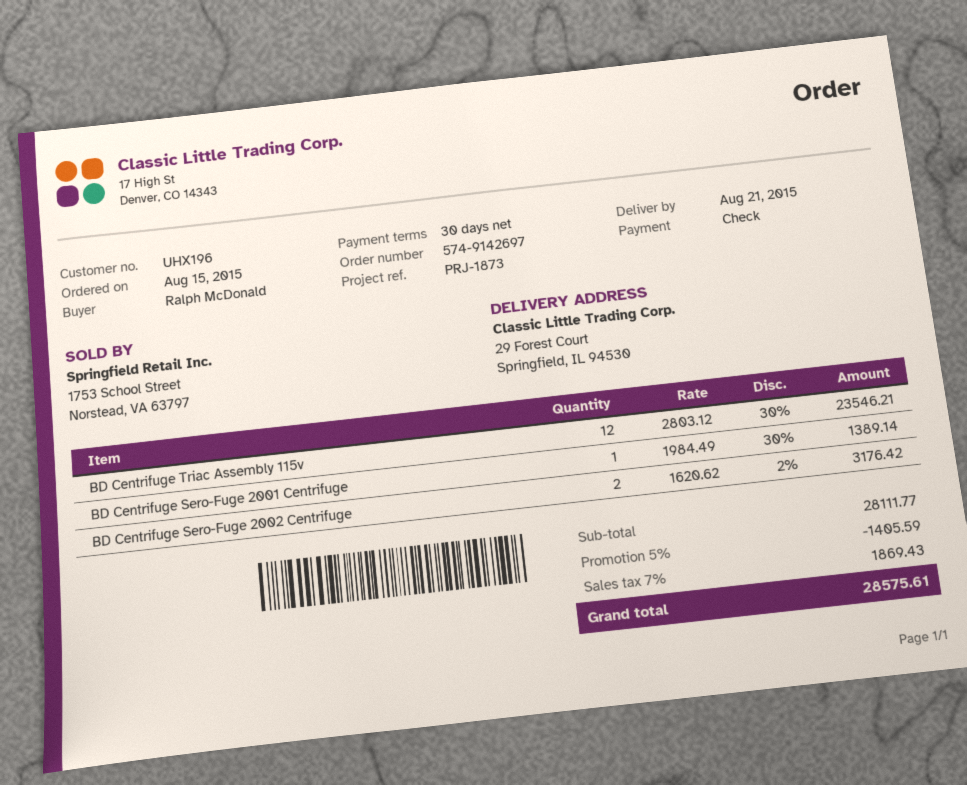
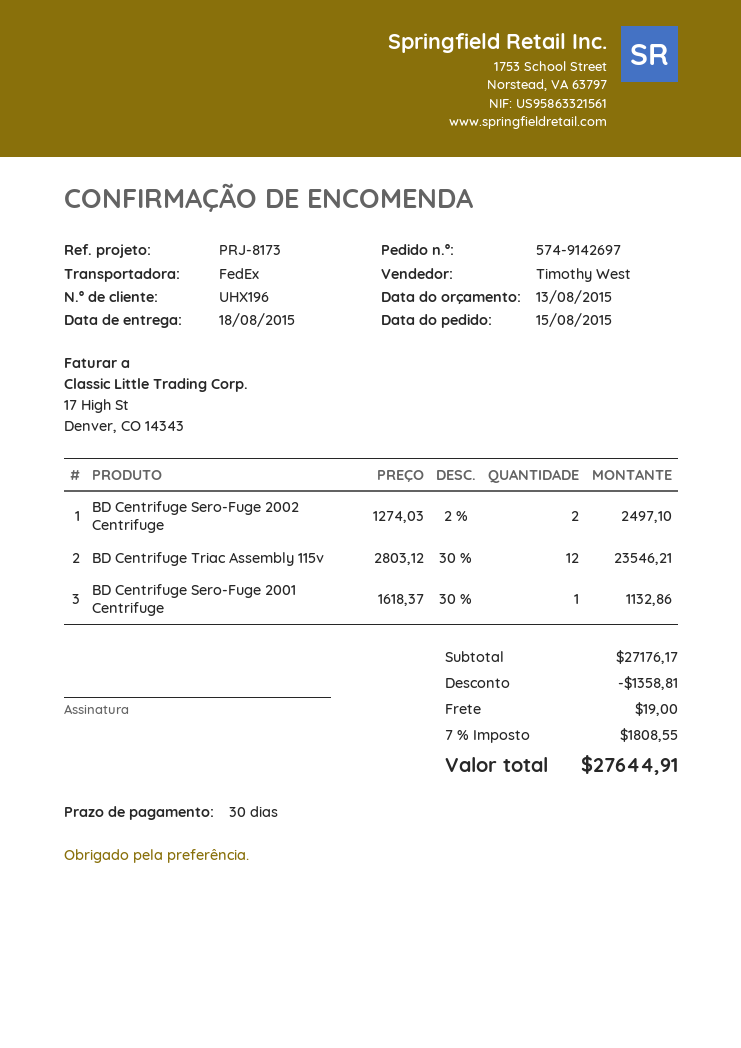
delivery date: 2015-08-21 -> 2015-08-18
reference: PRJ-1873 -> PRJ-8173
BD Centrifuge Sero-Fuge 2001 Centrifuge: 1 x 1984.49 - 30% = 1389.14 -> 1 x 1618.37 - 30% = 1132.86
BD Centrifuge Sero-Fuge 2002 Centrifuge: 2 x 1620.62 - 2% = 3176.42 -> 2 x 1274.03 - 2% = 2497.10
subtotal: 28111.77 -> 27176.17
discount: 1405.59 -> 1358.81
shipping: none -> 19.00
tax: 7% = 1869.43 -> 7% = 1808.55
total: 28575.61 -> 27644.91

